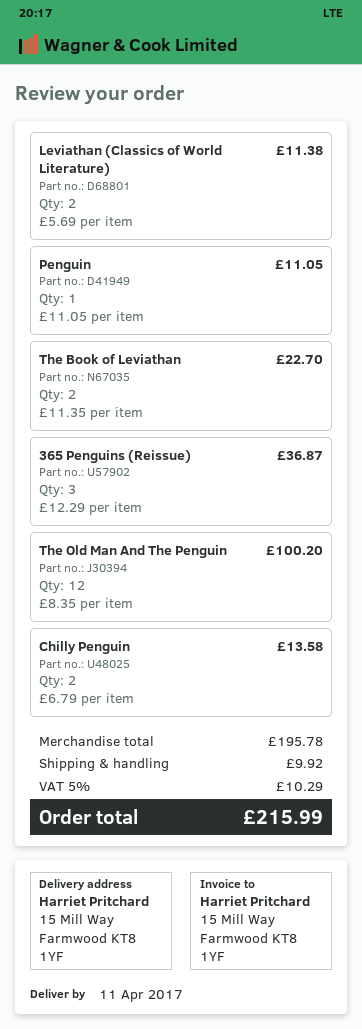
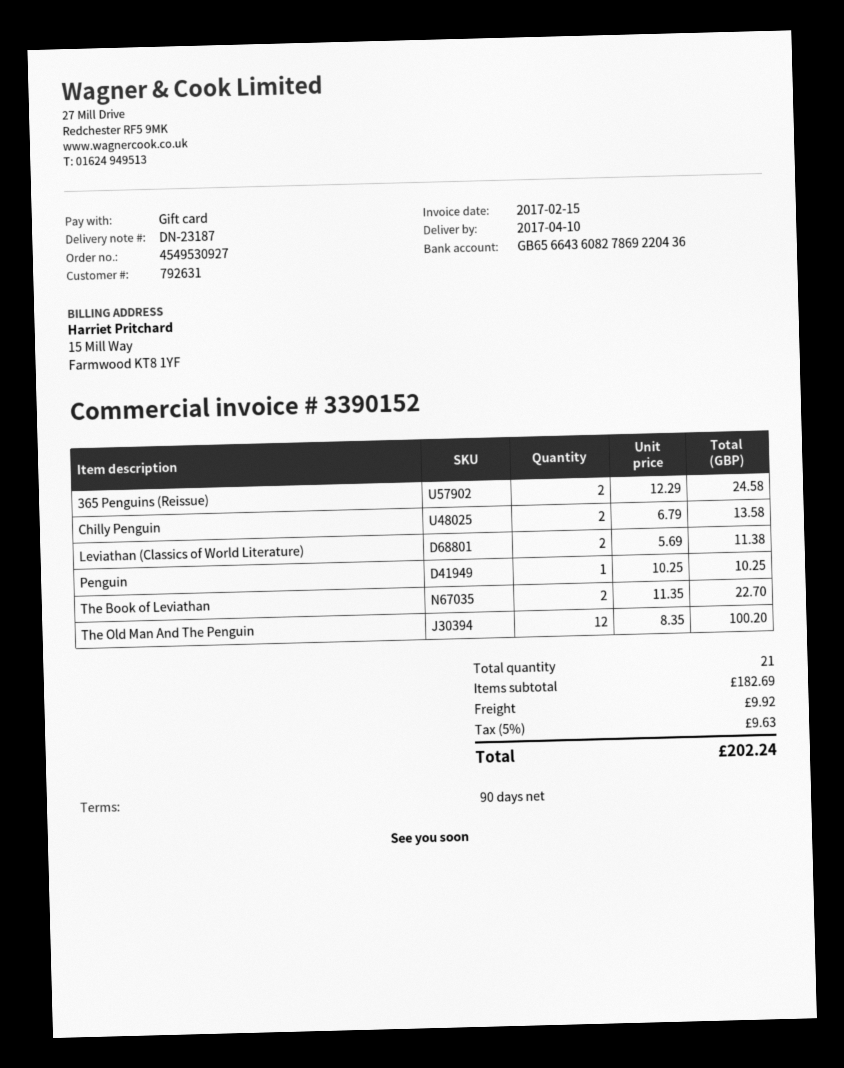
delivery date: 2017-04-11 -> 2017-04-10
Penguin: 1 x 11.05 = 11.05 -> 1 x 10.25 = 10.25
365 Penguins (Reissue): 3 x 12.29 = 36.87 -> 2 x 12.29 = 24.58
subtotal: 195.78 -> 182.69
tax: 5% = 10.29 -> 5% = 9.63
total: 215.99 -> 202.24

